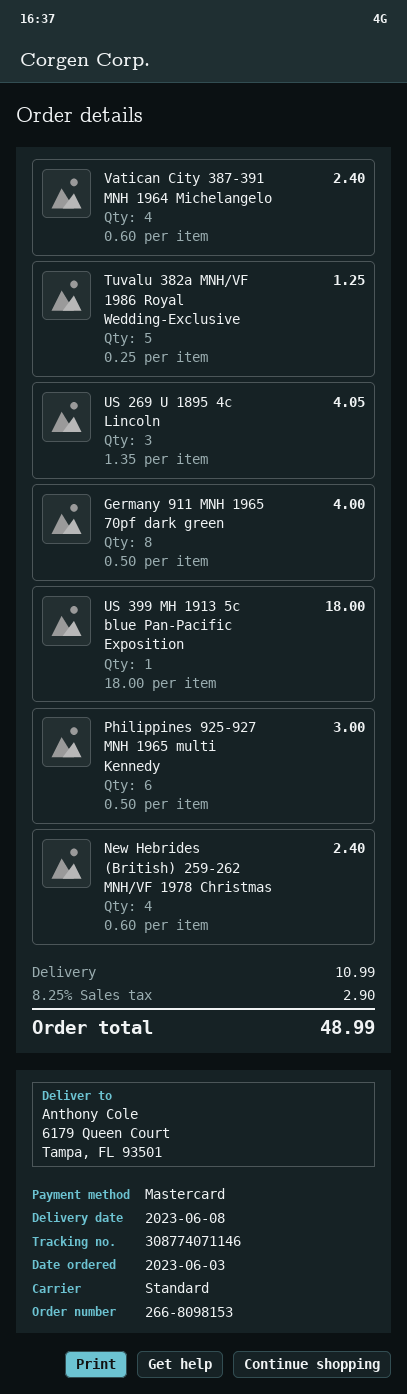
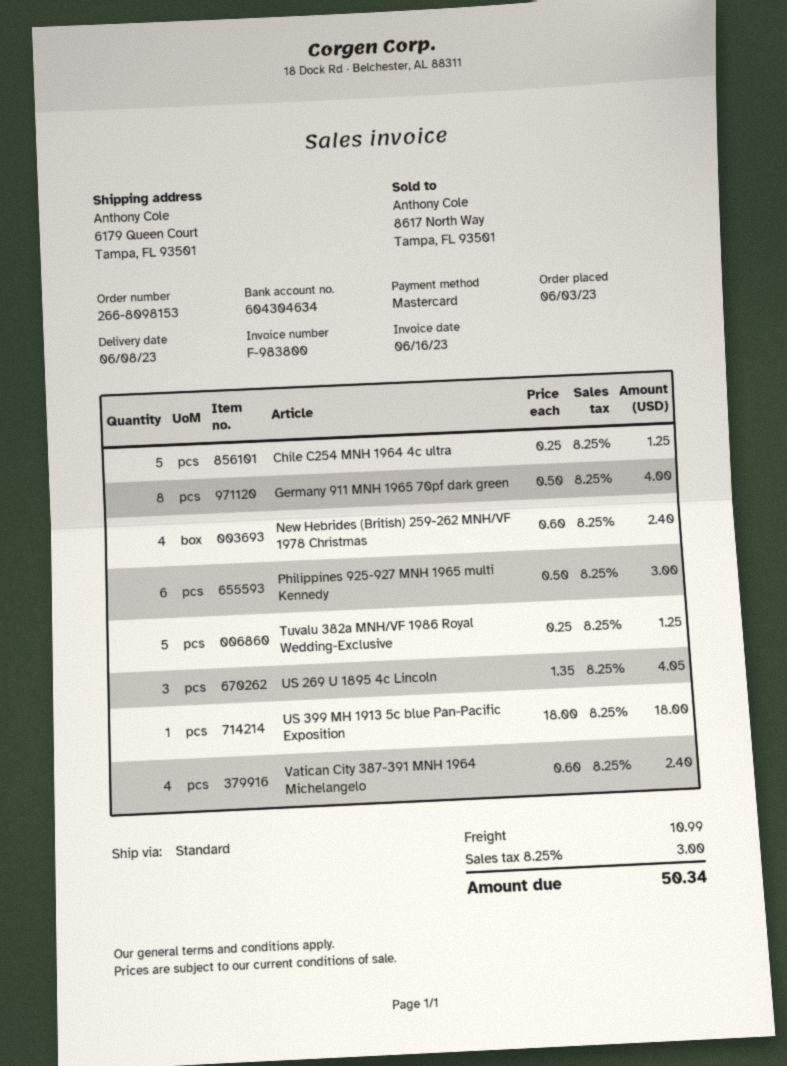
Chile C254 MNH 1964 4c ultra: none -> 5 x 0.25 = 1.25
tax: 8.25% = 2.90 -> 8.25% = 3.00
total: 48.99 -> 50.34

